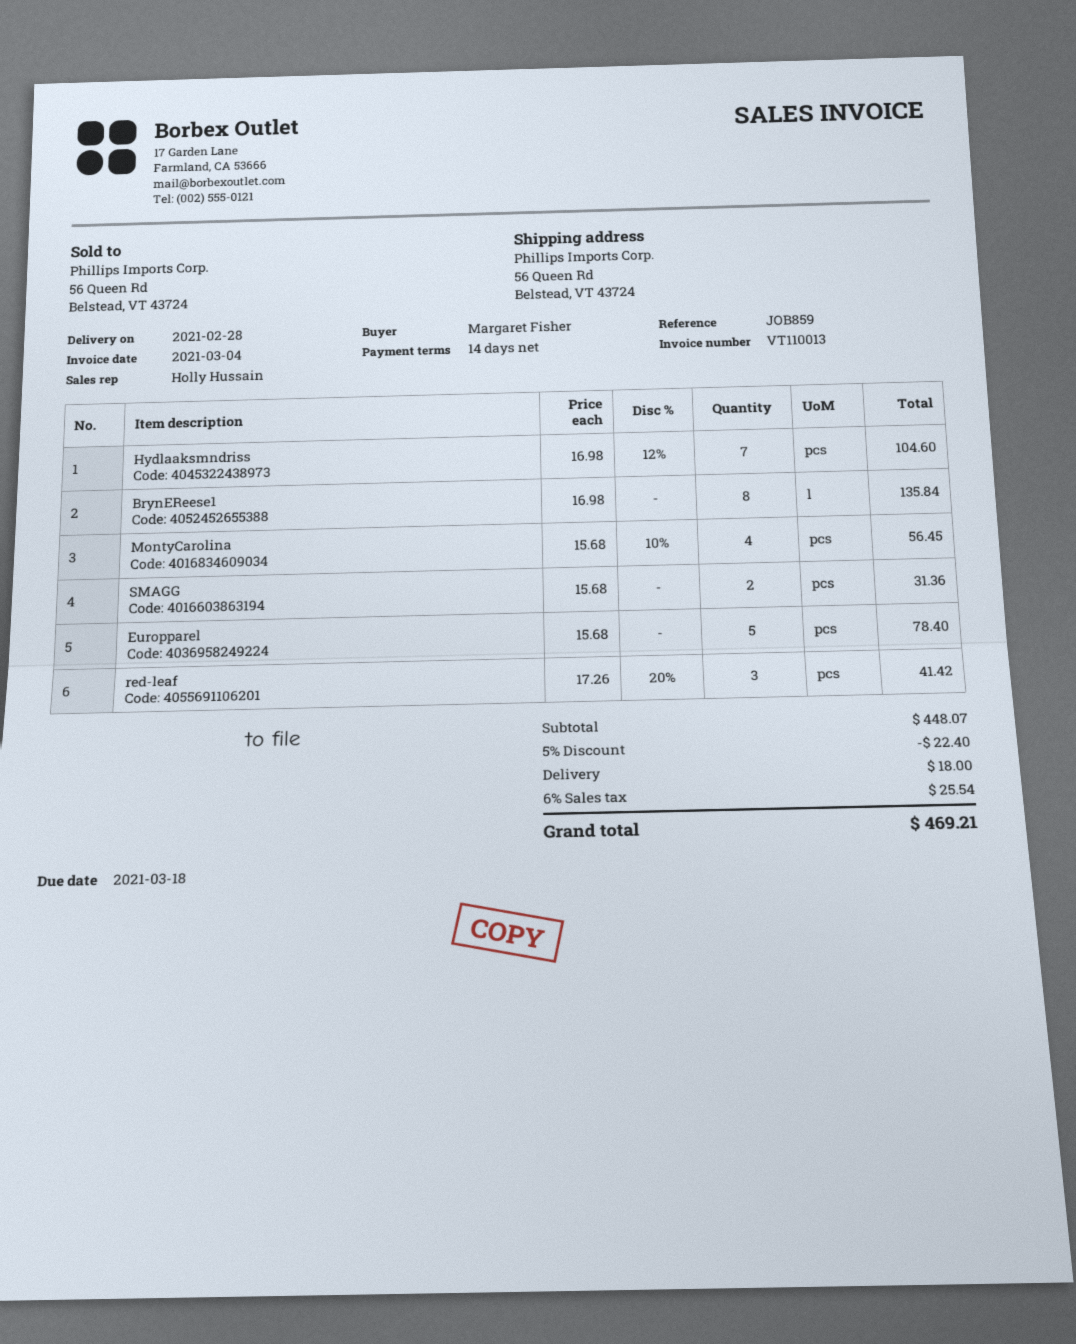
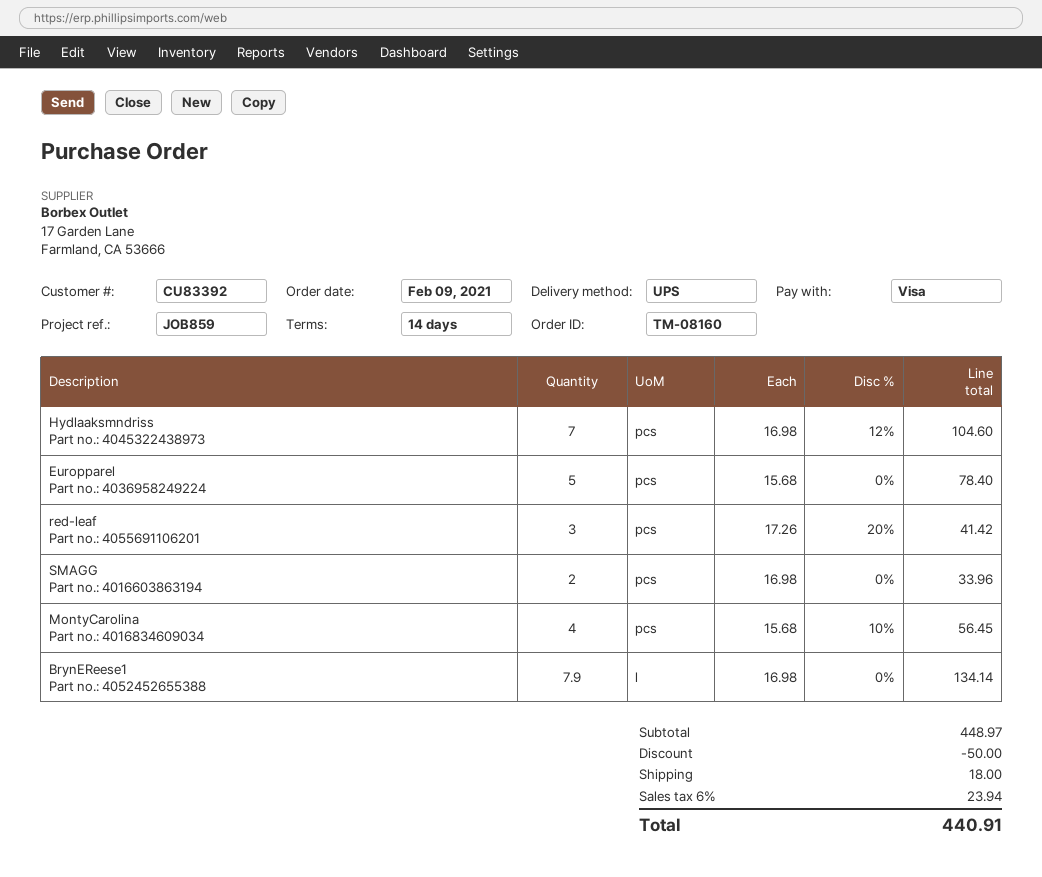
BrynEReese1: 8 x 16.98 = 135.84 -> 7.9 x 16.98 = 134.14
SMAGG: 2 x 15.68 = 31.36 -> 2 x 16.98 = 33.96
subtotal: 448.07 -> 448.97
discount: 22.40 -> 50.00
tax: 6% = 25.54 -> 6% = 23.94
total: 469.21 -> 440.91

